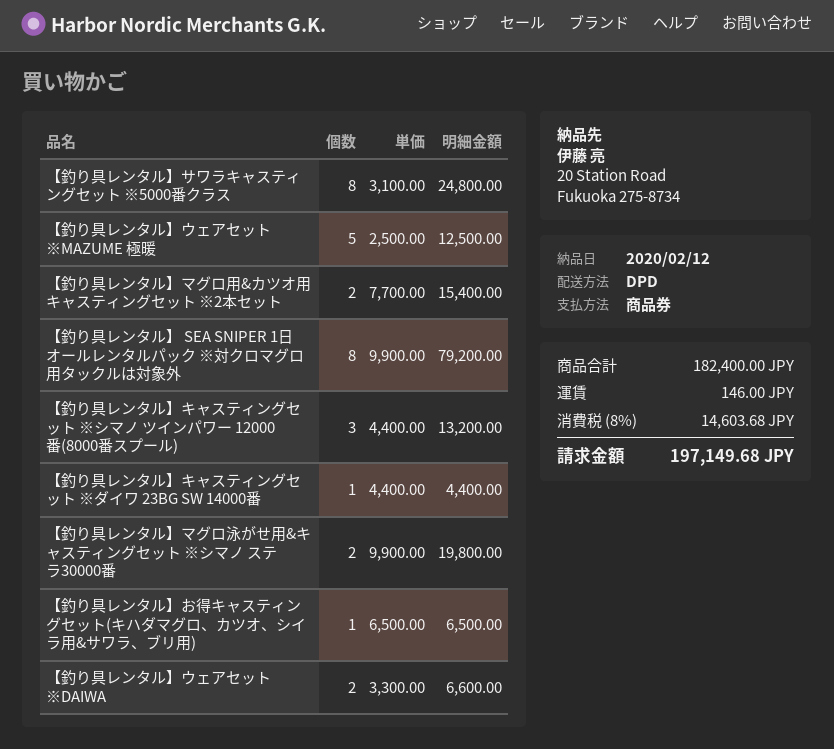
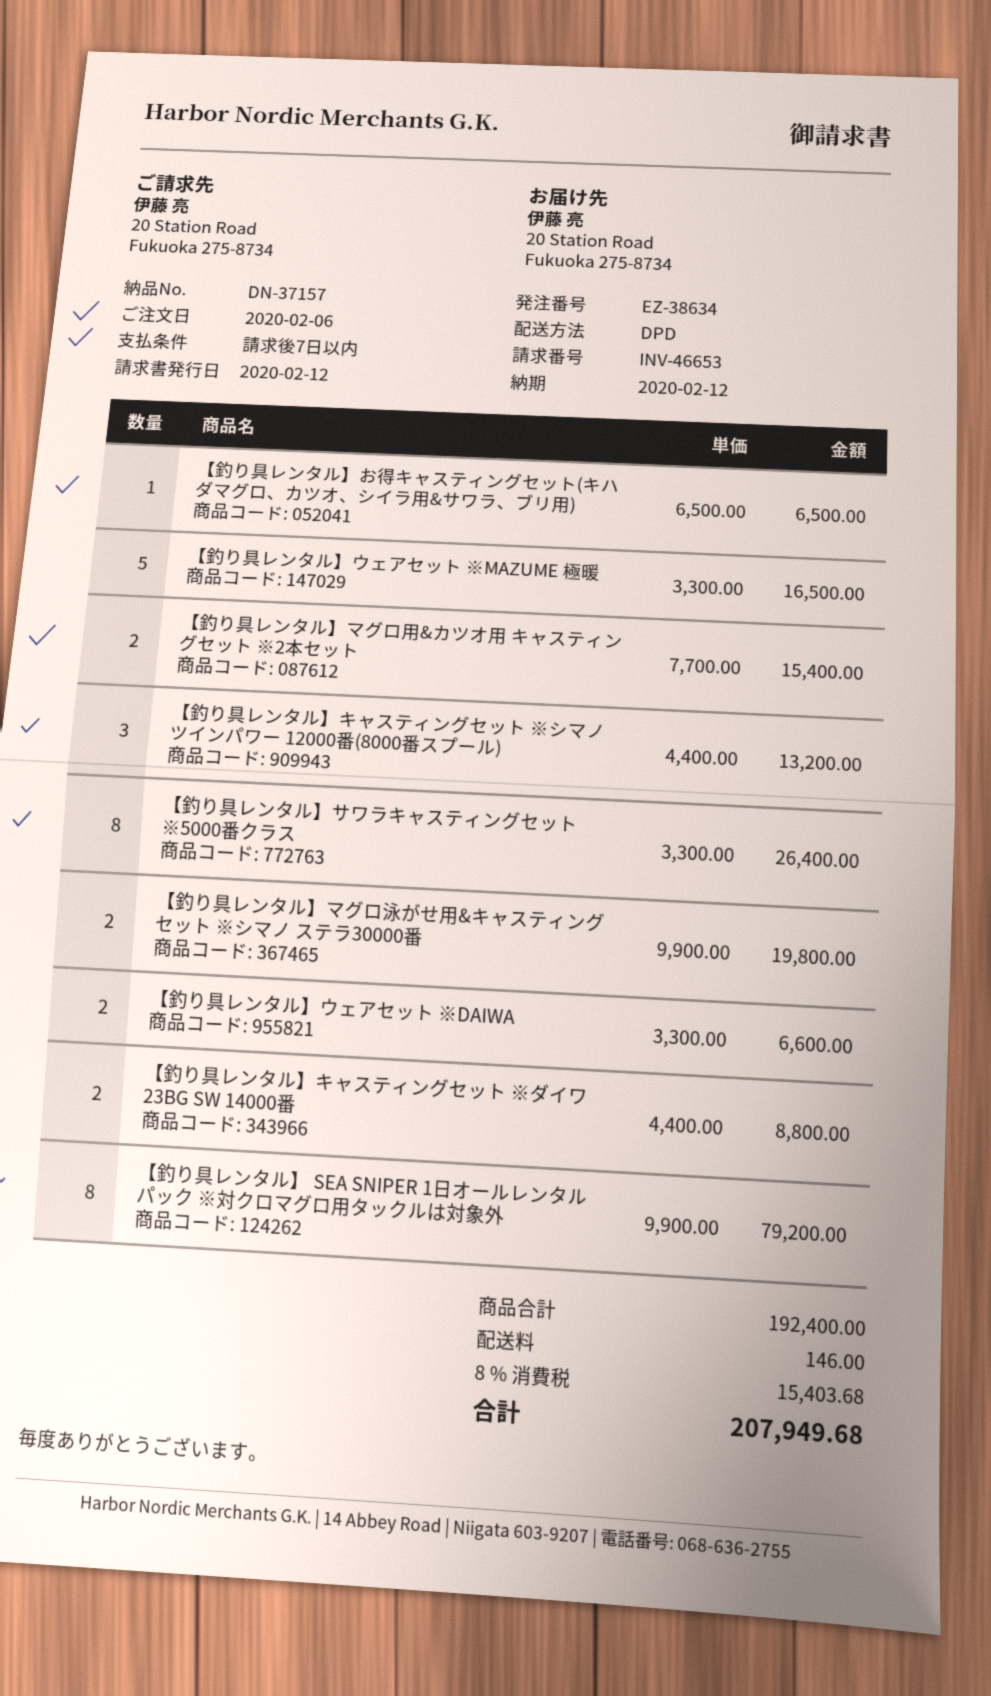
【釣り具レンタル】サワラキャスティングセット ※5000番クラス: 8 x 3100.00 = 24800.00 -> 8 x 3300.00 = 26400.00
【釣り具レンタル】ウェアセット ※MAZUME 極暖: 5 x 2500.00 = 12500.00 -> 5 x 3300.00 = 16500.00
【釣り具レンタル】キャスティングセット ※ダイワ 23BG SW 14000番: 1 x 4400.00 = 4400.00 -> 2 x 4400.00 = 8800.00
subtotal: 182400.00 -> 192400.00
tax: 8% = 14603.68 -> 8% = 15403.68
total: 197149.68 -> 207949.68

